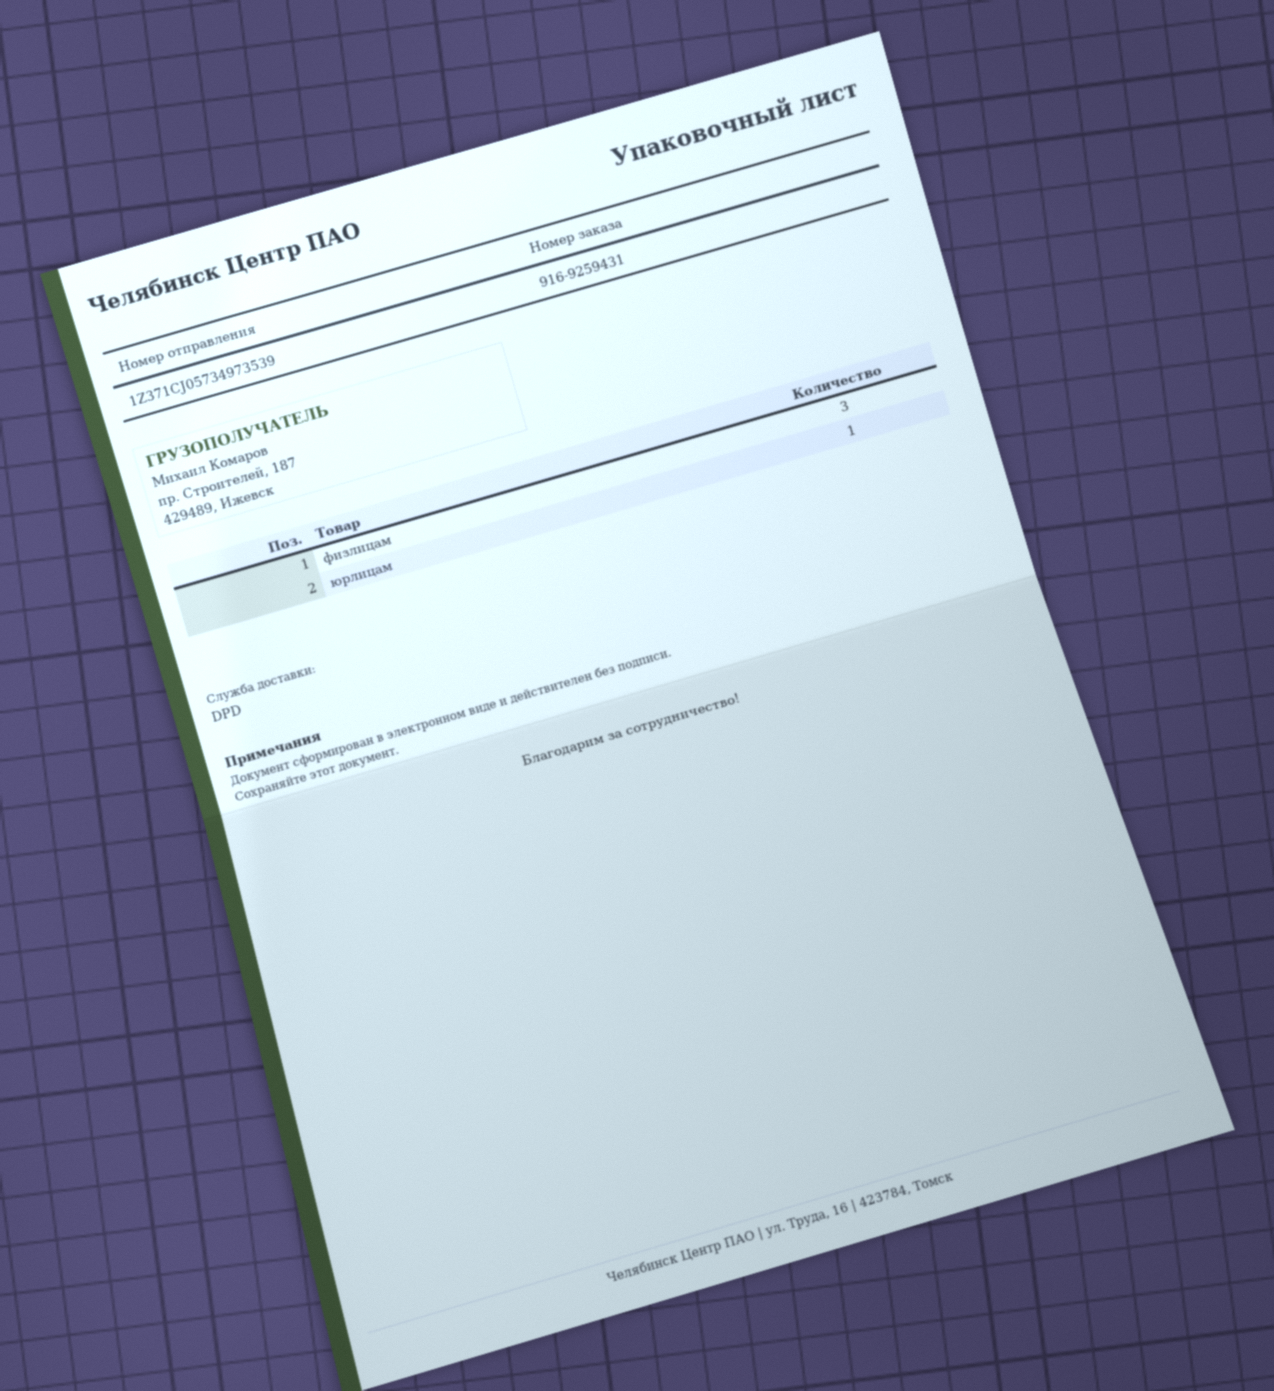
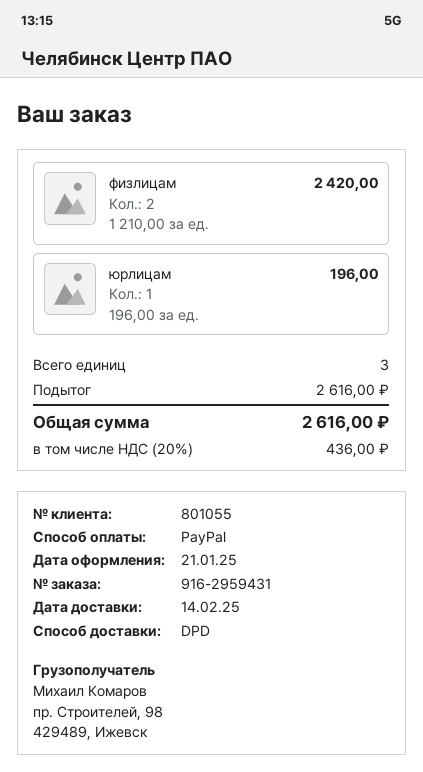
order number: 916-9259431 -> 916-2959431
ship to: пр. Строителей, 187, 429489, Ижевск -> пр. Строителей, 98, 429489, Ижевск
физлицам: 3 -> 2

